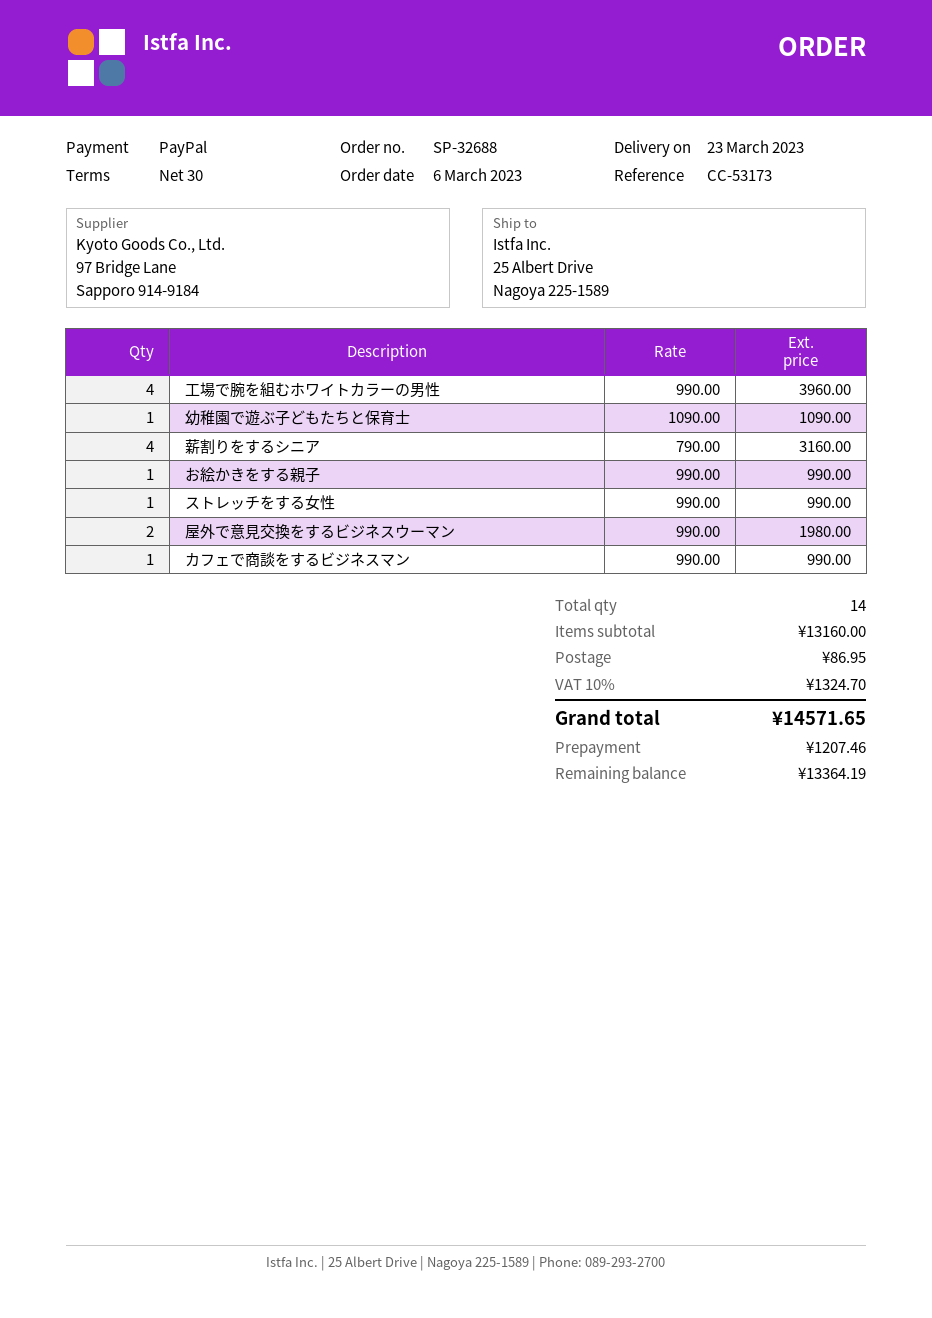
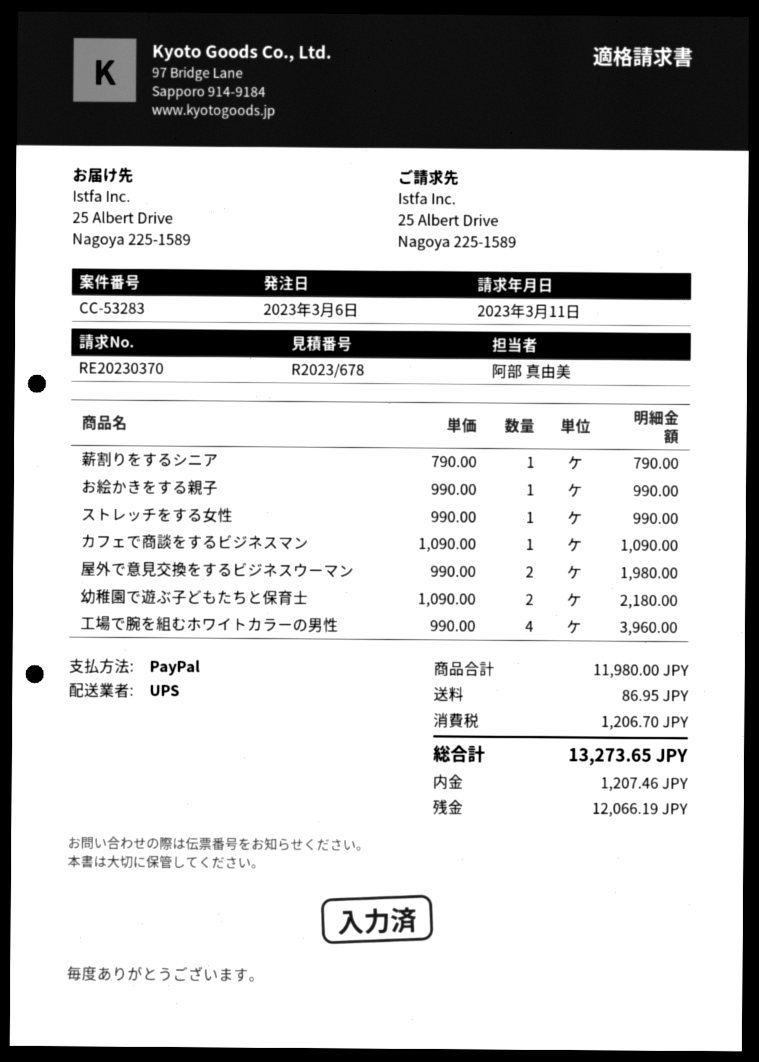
reference: CC-53173 -> CC-53283
幼稚園で遊ぶ子どもたちと保育士: 1 x 1090.00 = 1090.00 -> 2 x 1090.00 = 2180.00
薪割りをするシニア: 4 x 790.00 = 3160.00 -> 1 x 790.00 = 790.00
カフェで商談をするビジネスマン: 1 x 990.00 = 990.00 -> 1 x 1090.00 = 1090.00
subtotal: 13160.00 -> 11980.00
tax: 1324.70 -> 1206.70
total: 14571.65 -> 13273.65
balance: 13364.19 -> 12066.19

